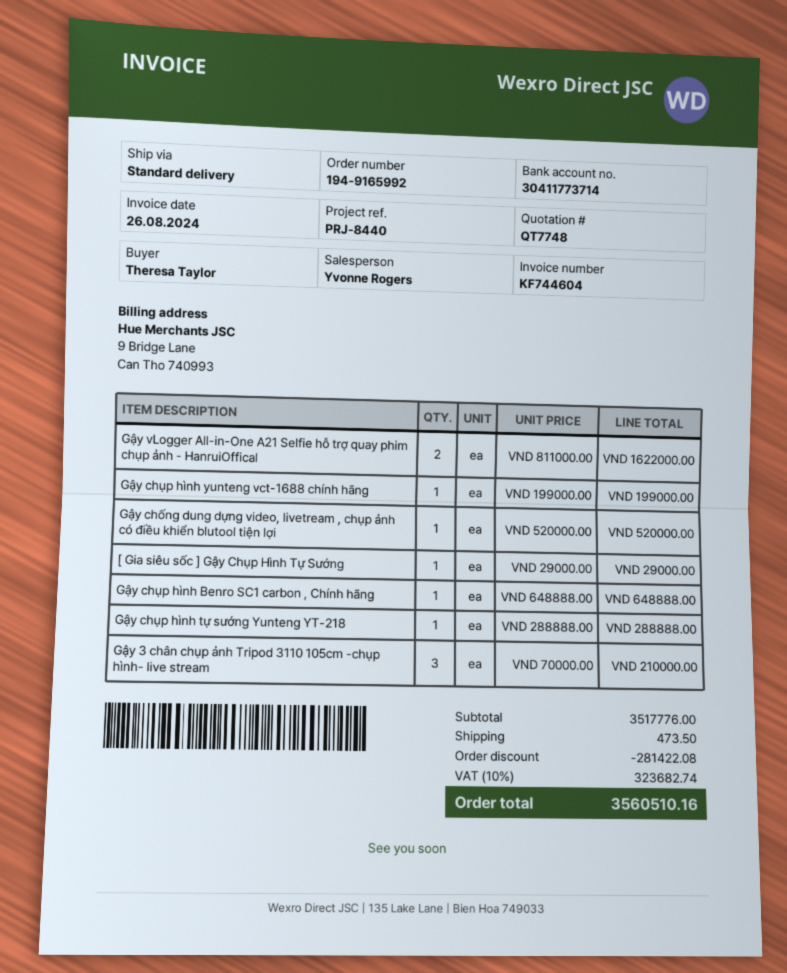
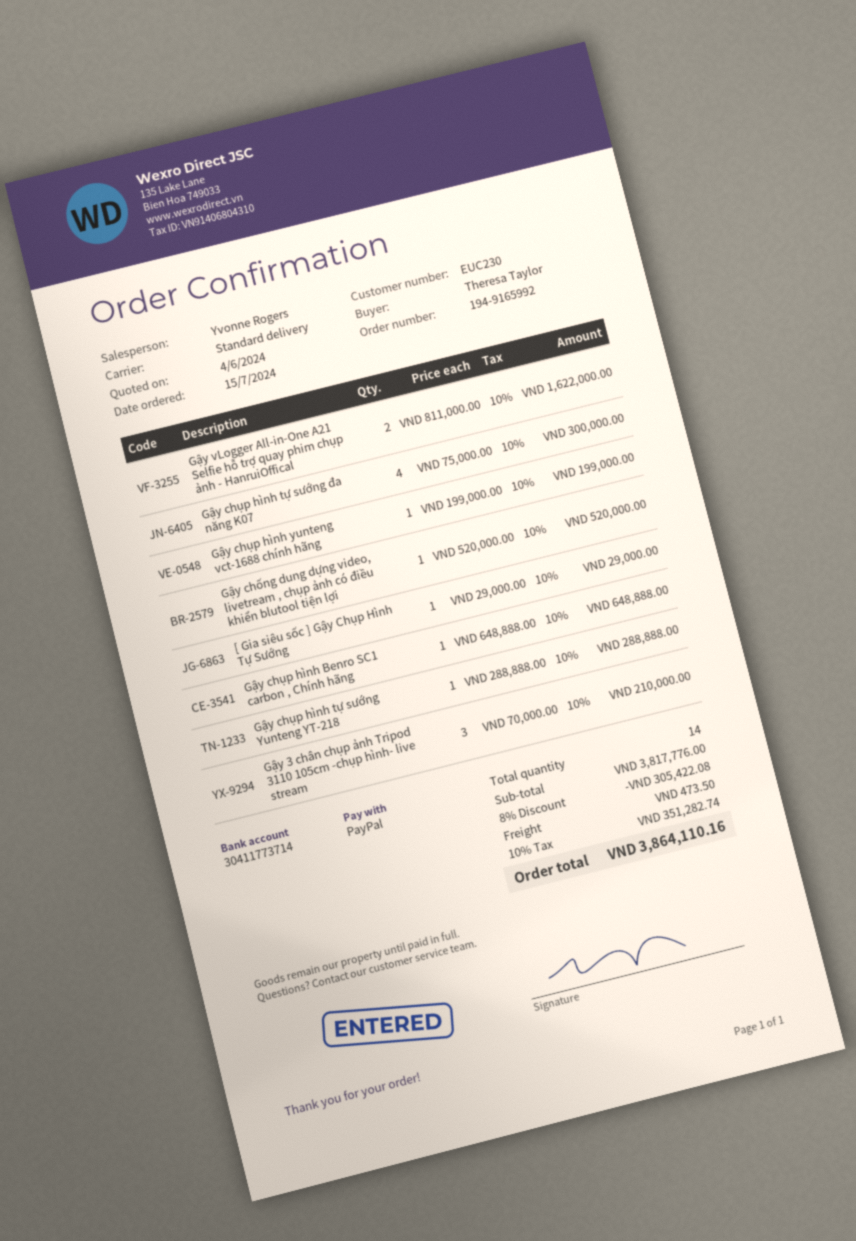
Gậy chụp hình tự sướng đa năng K07: none -> 4 x 75000.00 = 300000.00
subtotal: 3517776.00 -> 3817776.00
discount: 281422.08 -> 305422.08
tax: 10% = 323682.74 -> 10% = 351282.74
total: 3560510.16 -> 3864110.16

